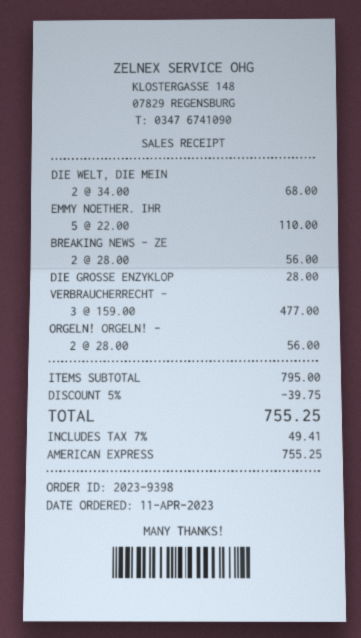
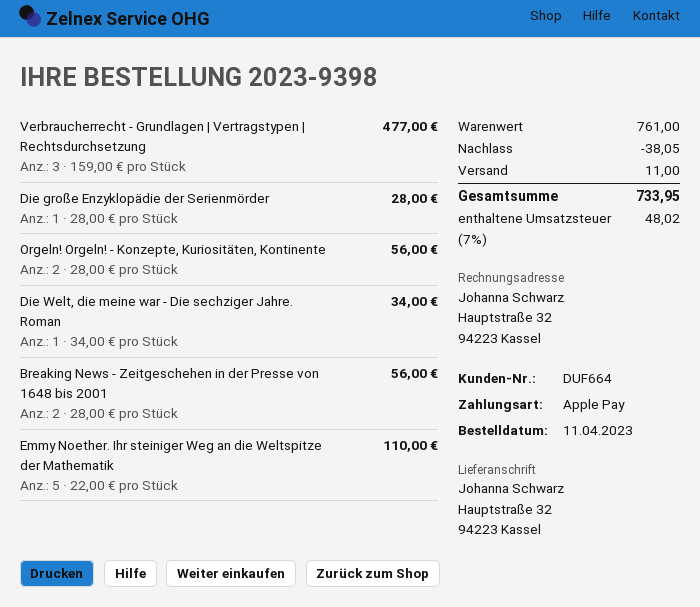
payment method: American Express -> Apple Pay
DIE WELT, DIE MEIN: 2 x 34.00 = 68.00 -> 1 x 34.00 = 34.00
subtotal: 795.00 -> 761.00
discount: 39.75 -> 38.05
shipping: none -> 11.00
tax: 7% = 49.41 -> 7% = 48.02
total: 755.25 -> 733.95

